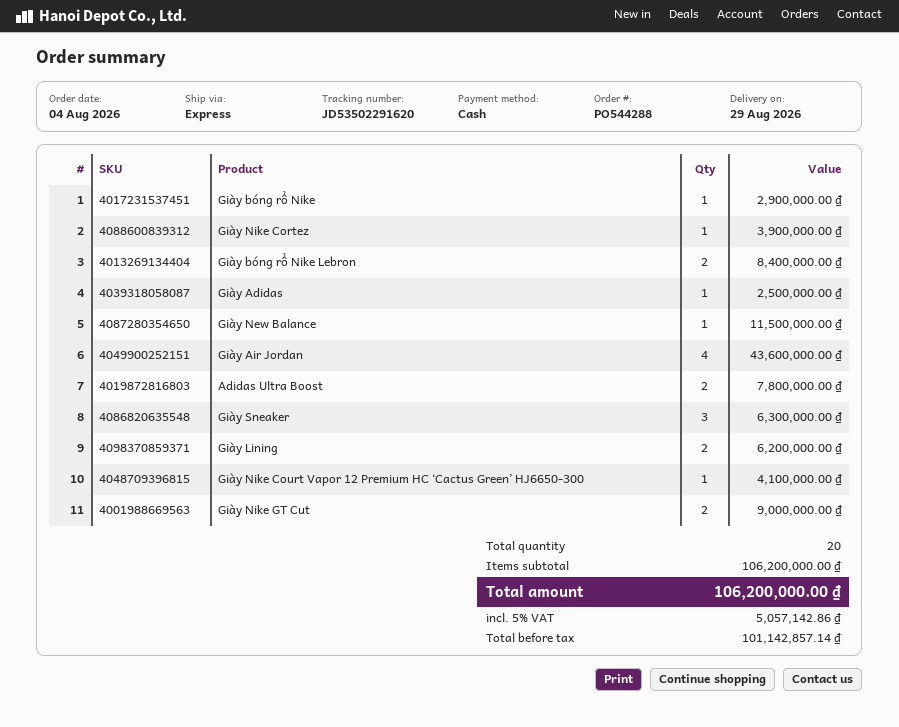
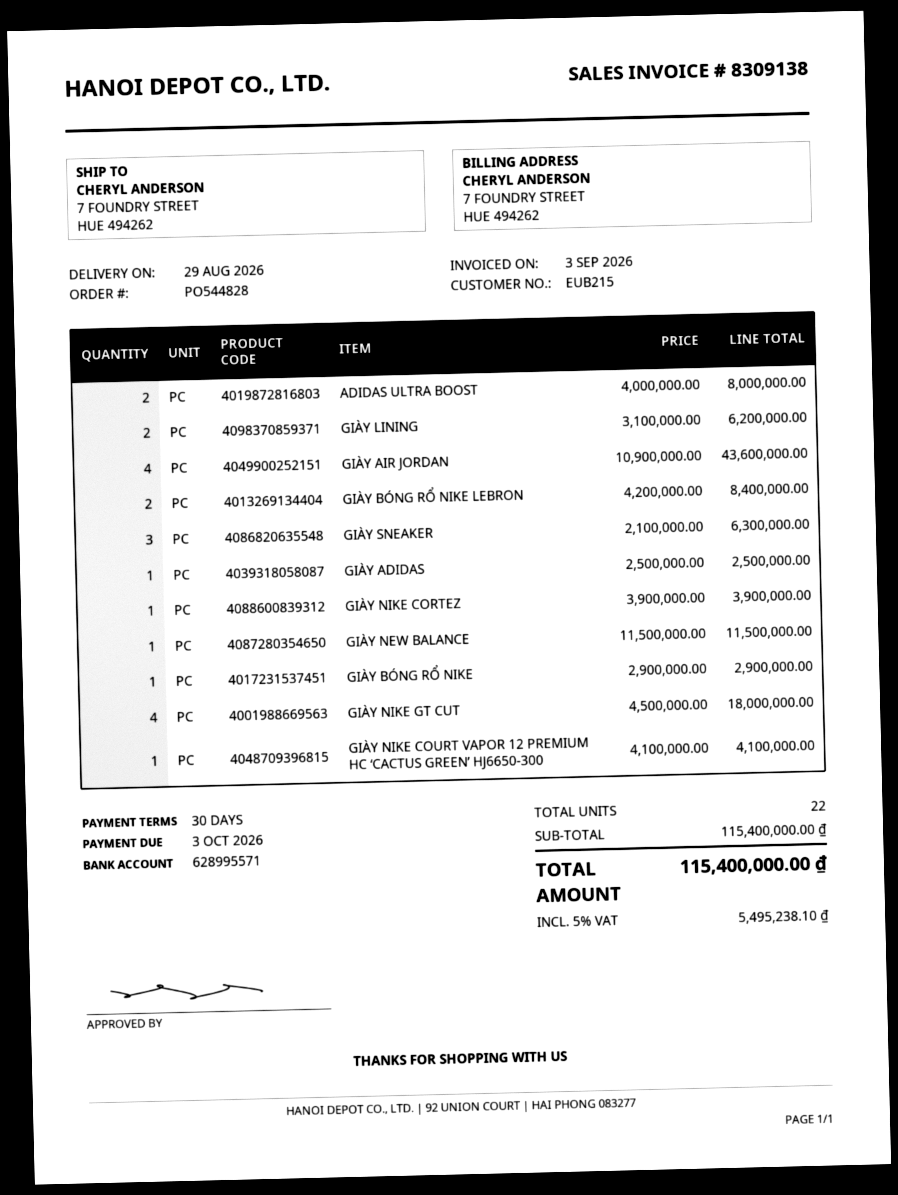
order number: PO544288 -> PO544828
Adidas Ultra Boost: 2 for 7800000.00 -> 2 for 8000000.00
Giày Nike GT Cut: 2 for 9000000.00 -> 4 for 18000000.00
total quantity: 20 -> 22
subtotal: 106200000.00 -> 115400000.00
tax: 5% = 5057142.86 -> 5% = 5495238.10
total: 106200000.00 -> 115400000.00

